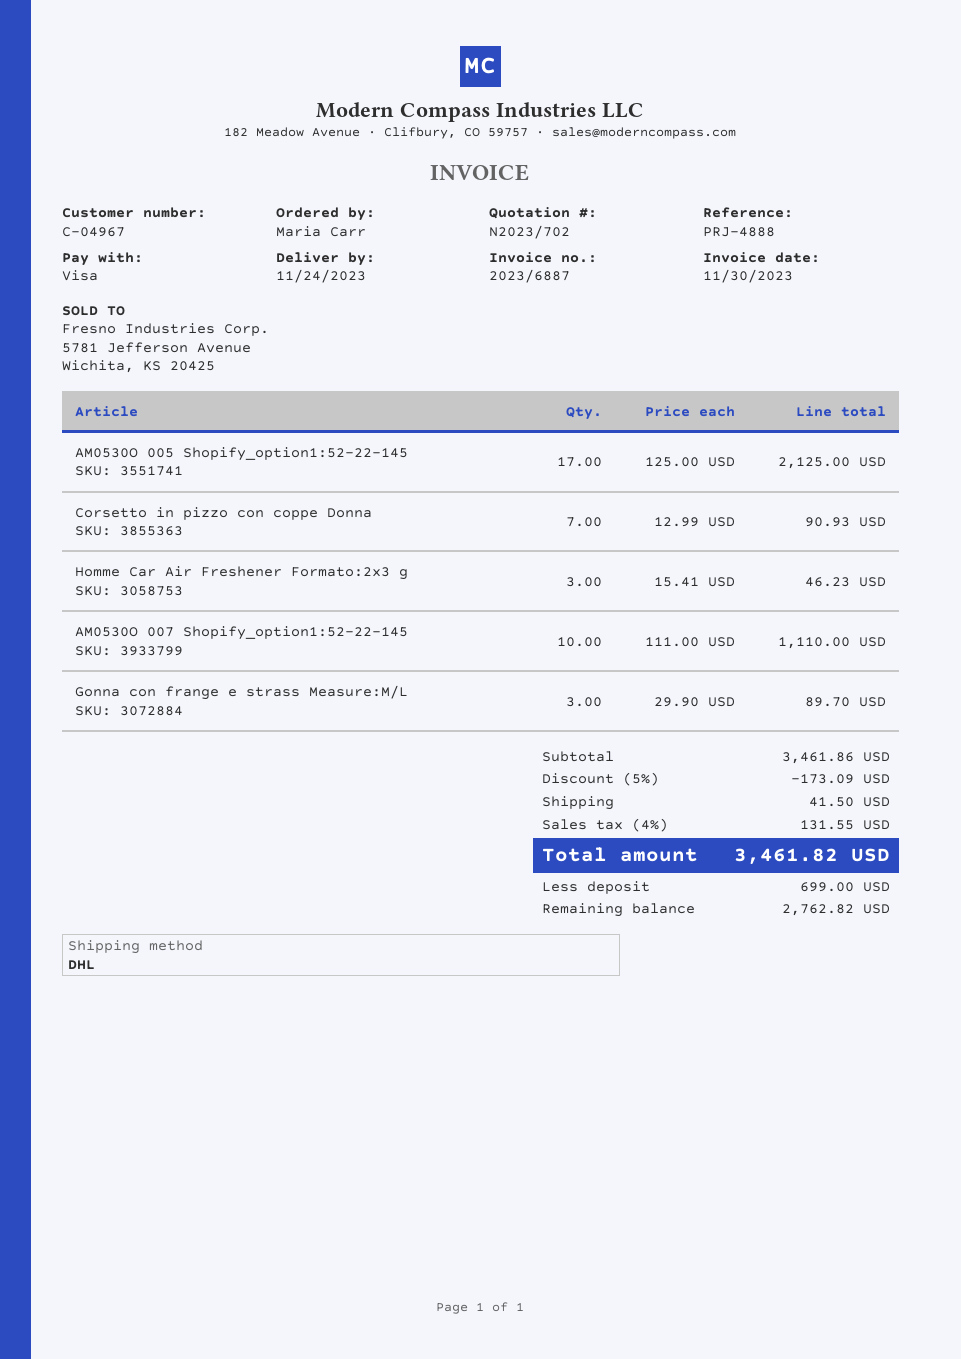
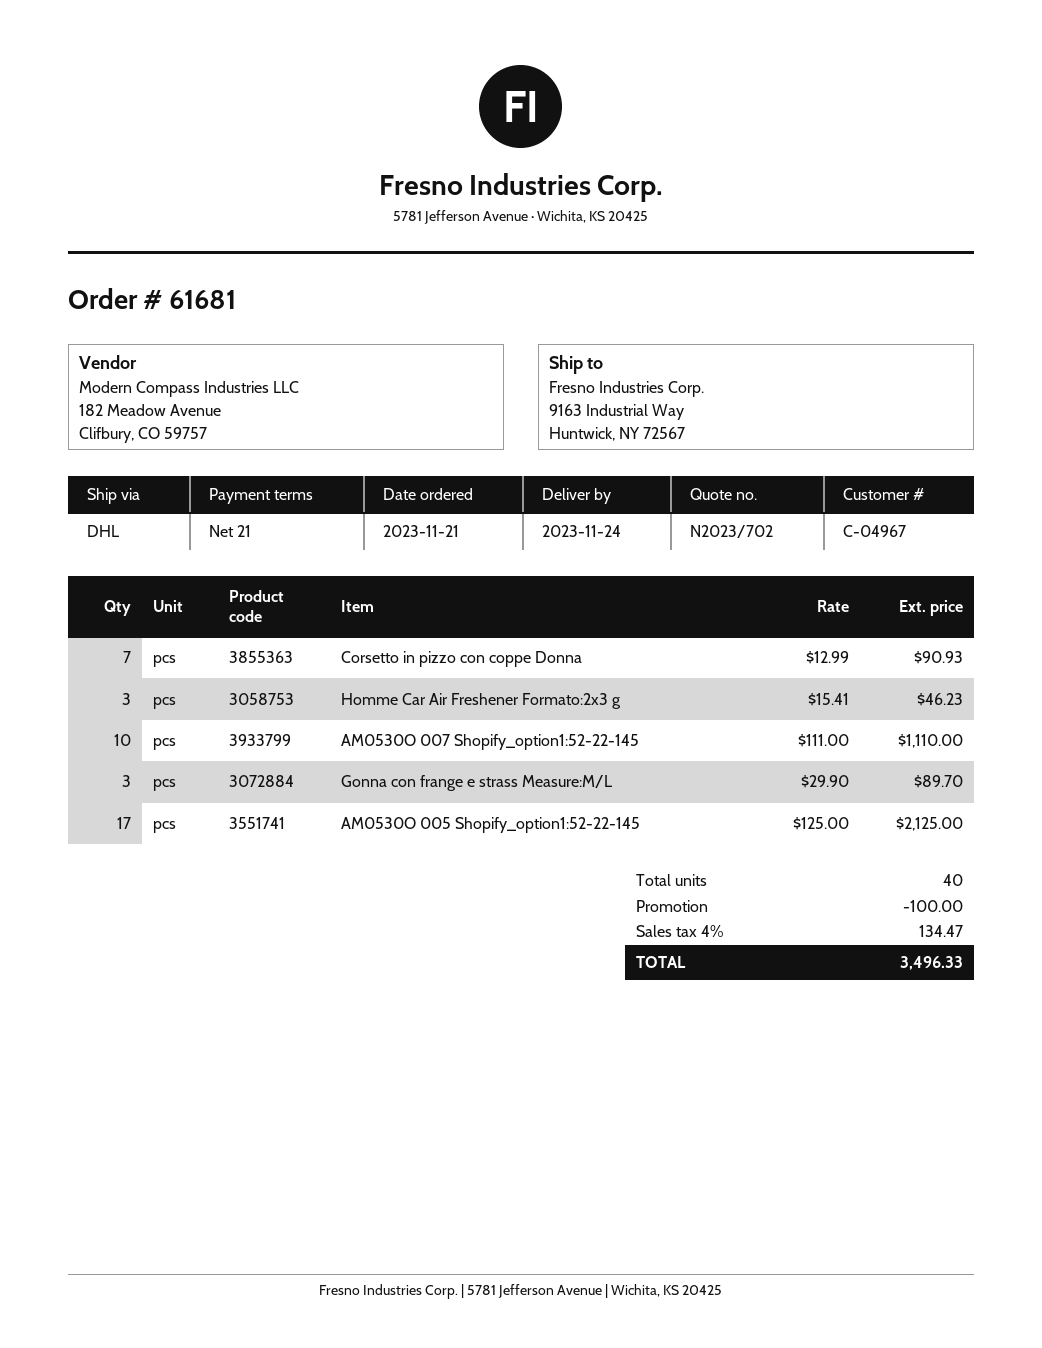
discount: 173.09 -> 100.00
shipping: 41.50 -> none
tax: 4% = 131.55 -> 4% = 134.47
total: 3461.82 -> 3496.33

